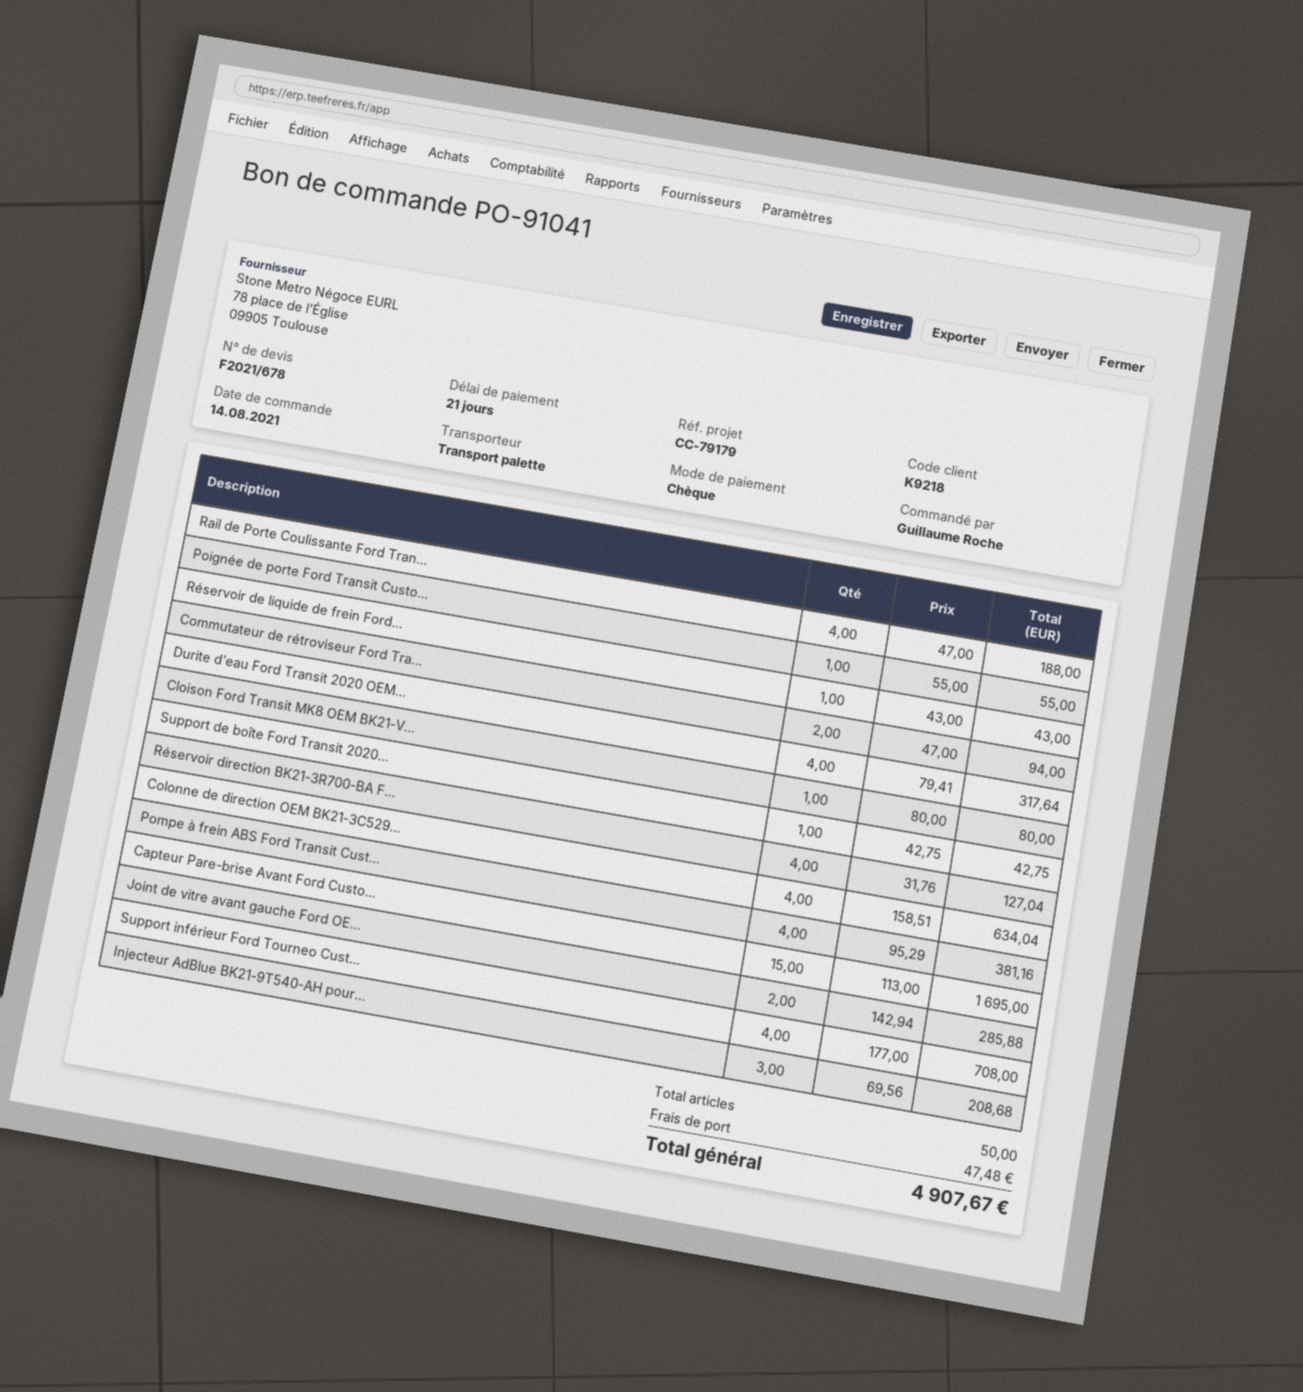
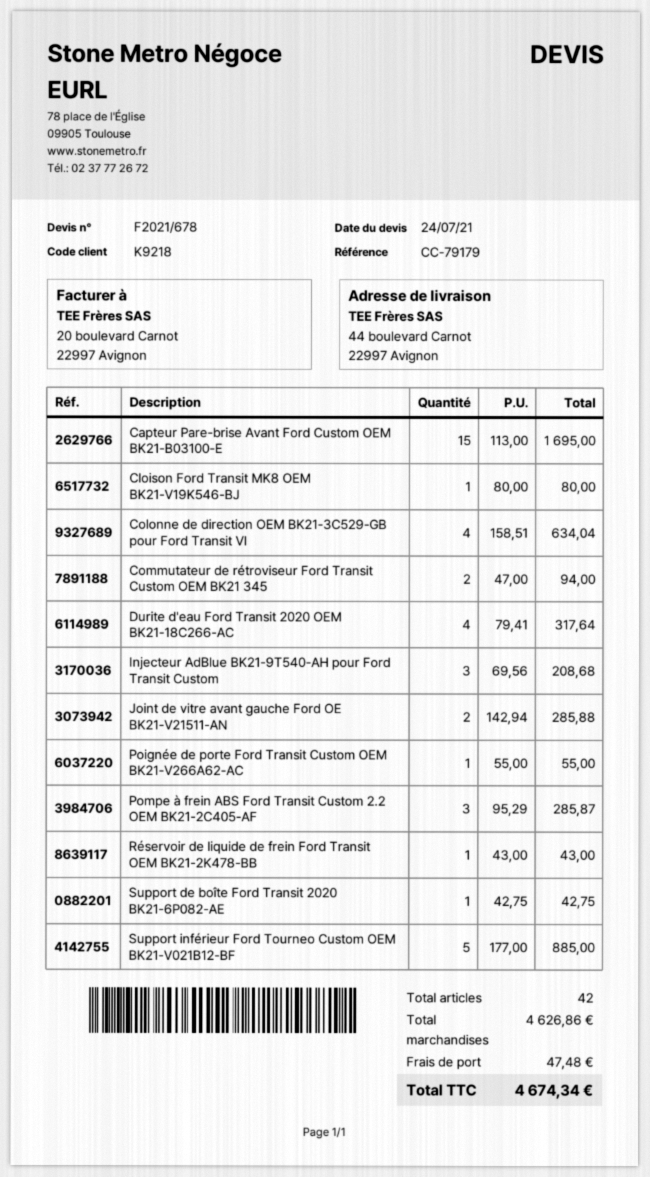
Rail de Porte Coulissante Ford Tran...: 4 x 47.00 = 188.00 -> none
Réservoir direction BK21-3R700-BA F...: 4 x 31.76 = 127.04 -> none
Pompe à frein ABS Ford Transit Cust...: 4 x 95.29 = 381.16 -> 3 x 95.29 = 285.87
Support inférieur Ford Tourneo Cust...: 4 x 177.00 = 708.00 -> 5 x 177.00 = 885.00
total quantity: 50 -> 42
total: 4907.67 -> 4674.34

